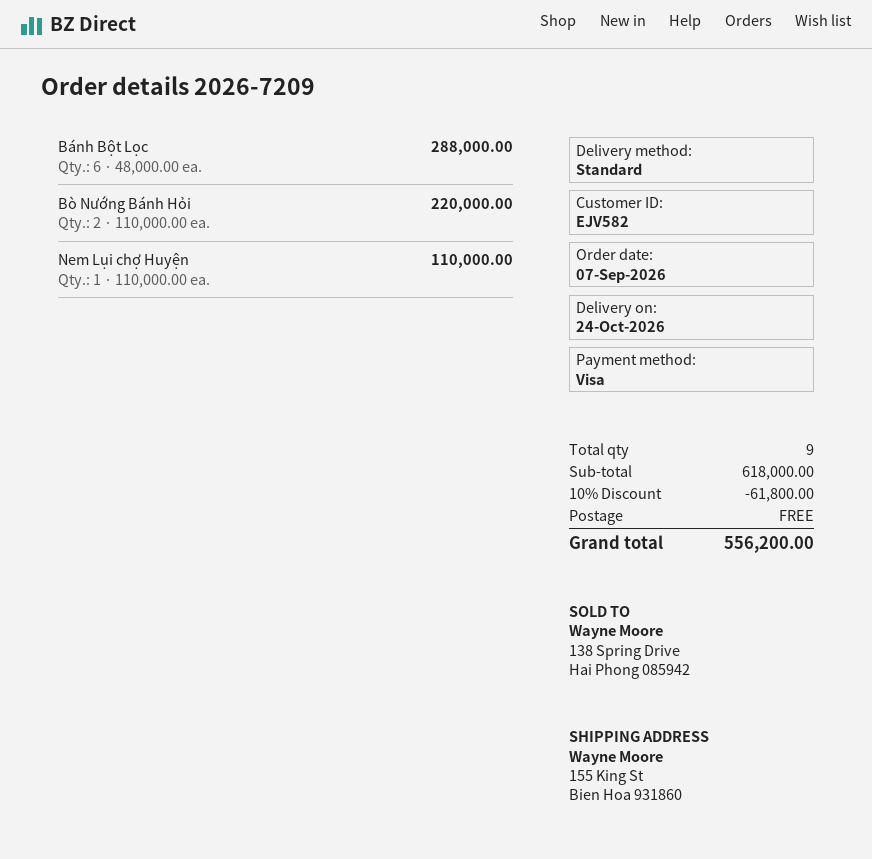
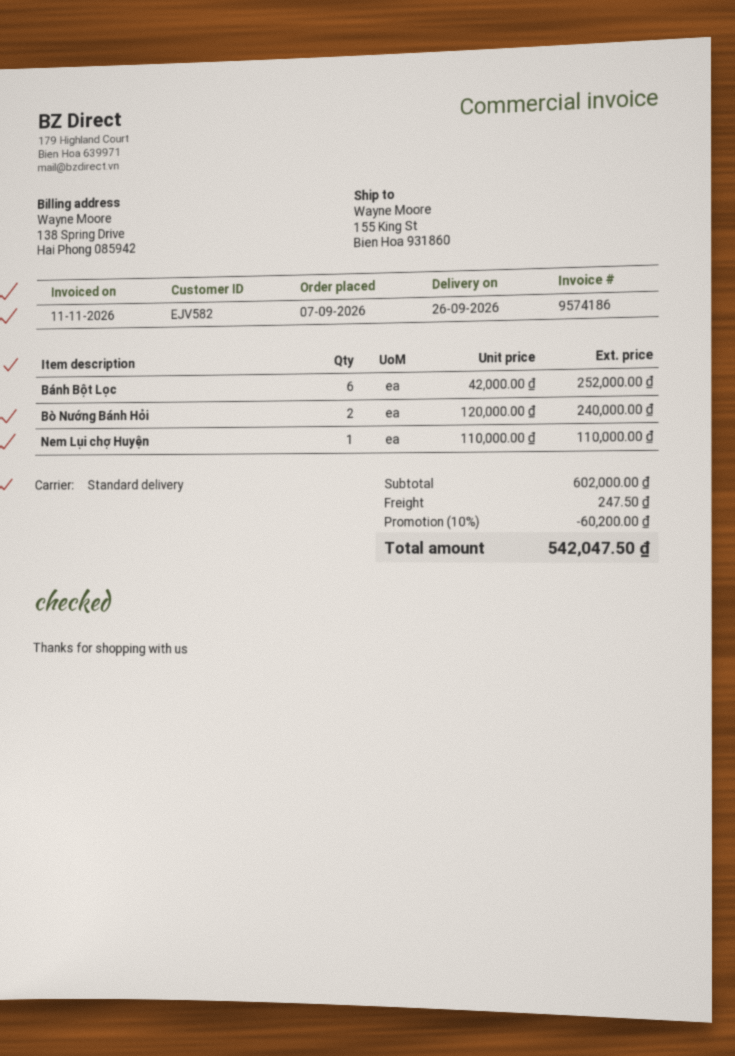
delivery date: 2026-10-24 -> 2026-09-26
Bánh Bột Lọc: 6 x 48000.00 = 288000.00 -> 6 x 42000.00 = 252000.00
Bò Nướng Bánh Hỏi: 2 x 110000.00 = 220000.00 -> 2 x 120000.00 = 240000.00
subtotal: 618000.00 -> 602000.00
discount: 10% = 61800.00 -> 10% = 60200.00
shipping: 0.00 -> 247.50
total: 556200.00 -> 542047.50

